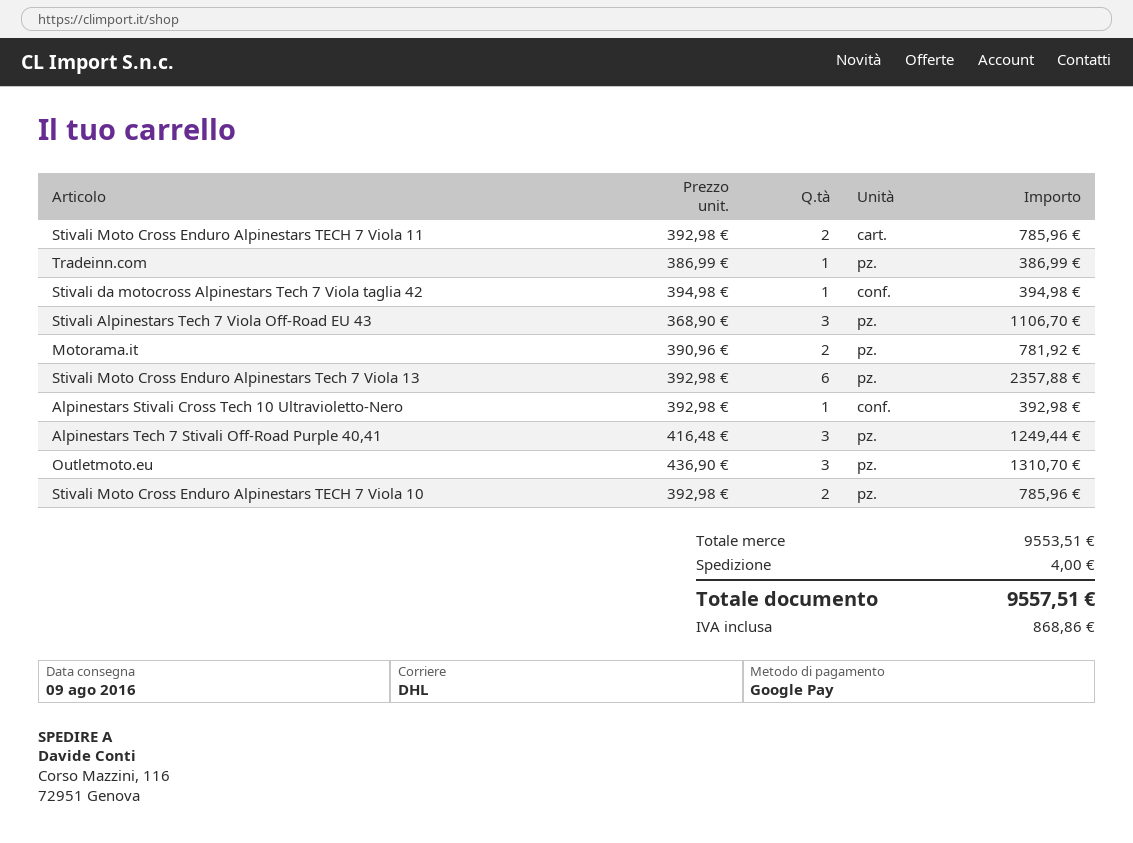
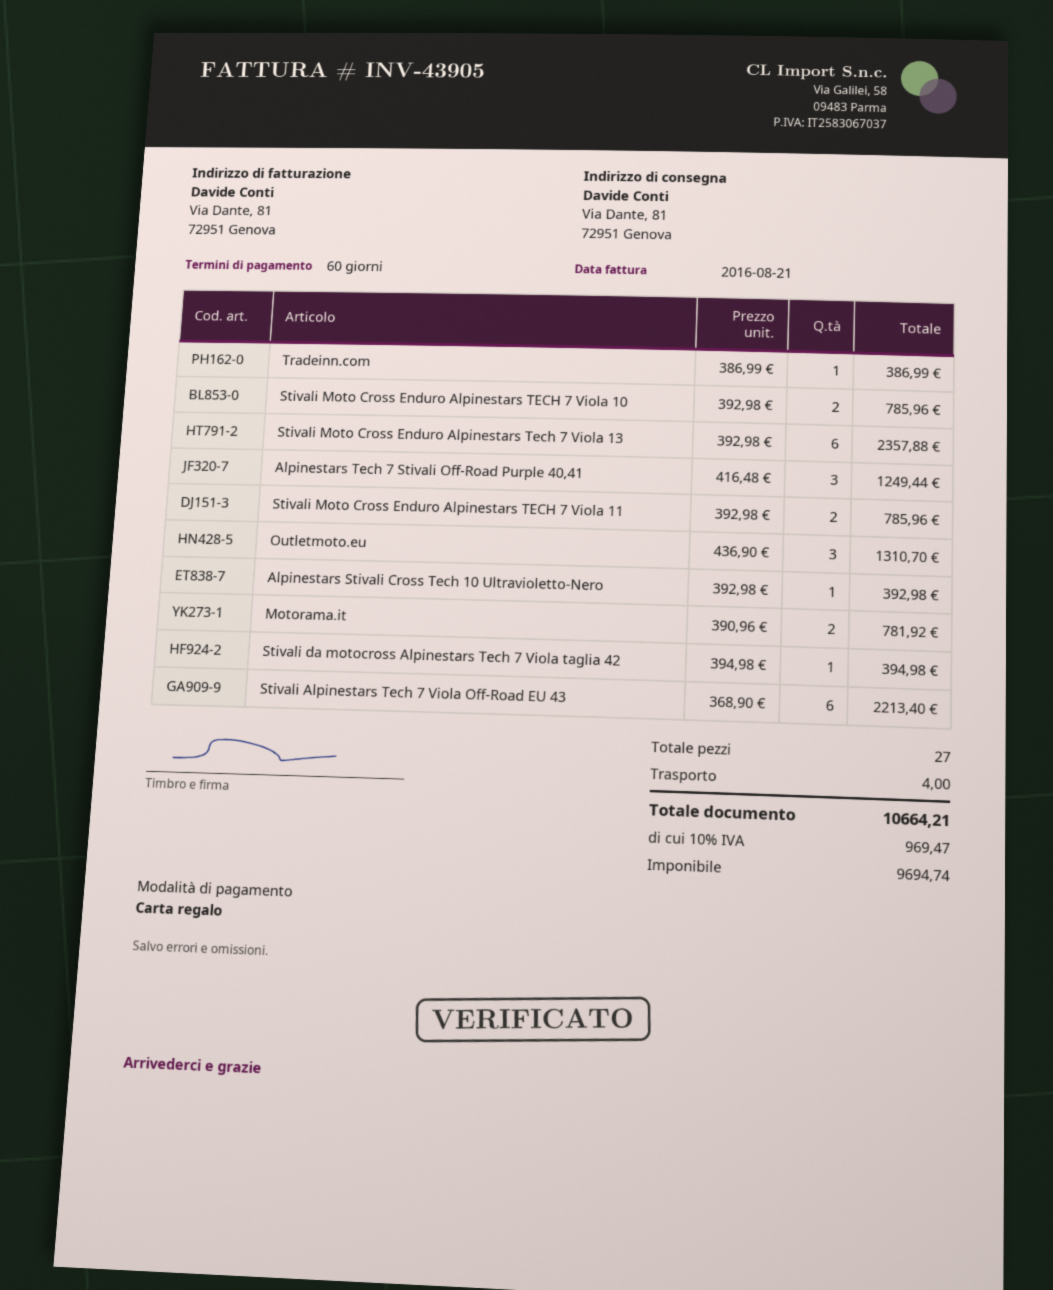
payment method: Google Pay -> gift card
ship to: Corso Mazzini, 116, 72951 Genova -> Via Dante, 81, 72951 Genova
Stivali Alpinestars Tech 7 Viola Off‑Road EU 43: 3 x 368.90 = 1106.70 -> 6 x 368.90 = 2213.40
tax: 868.86 -> 969.47
total: 9557.51 -> 10664.21

